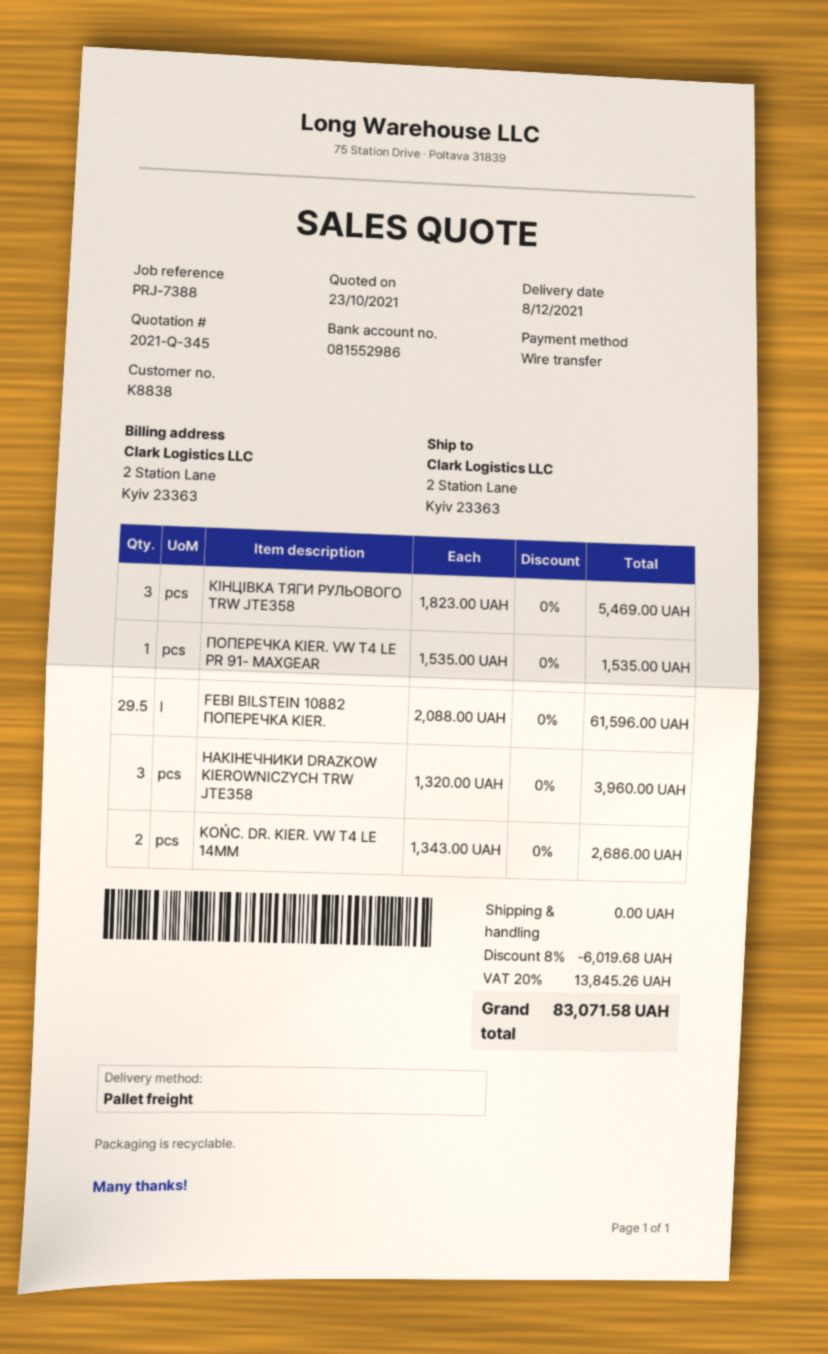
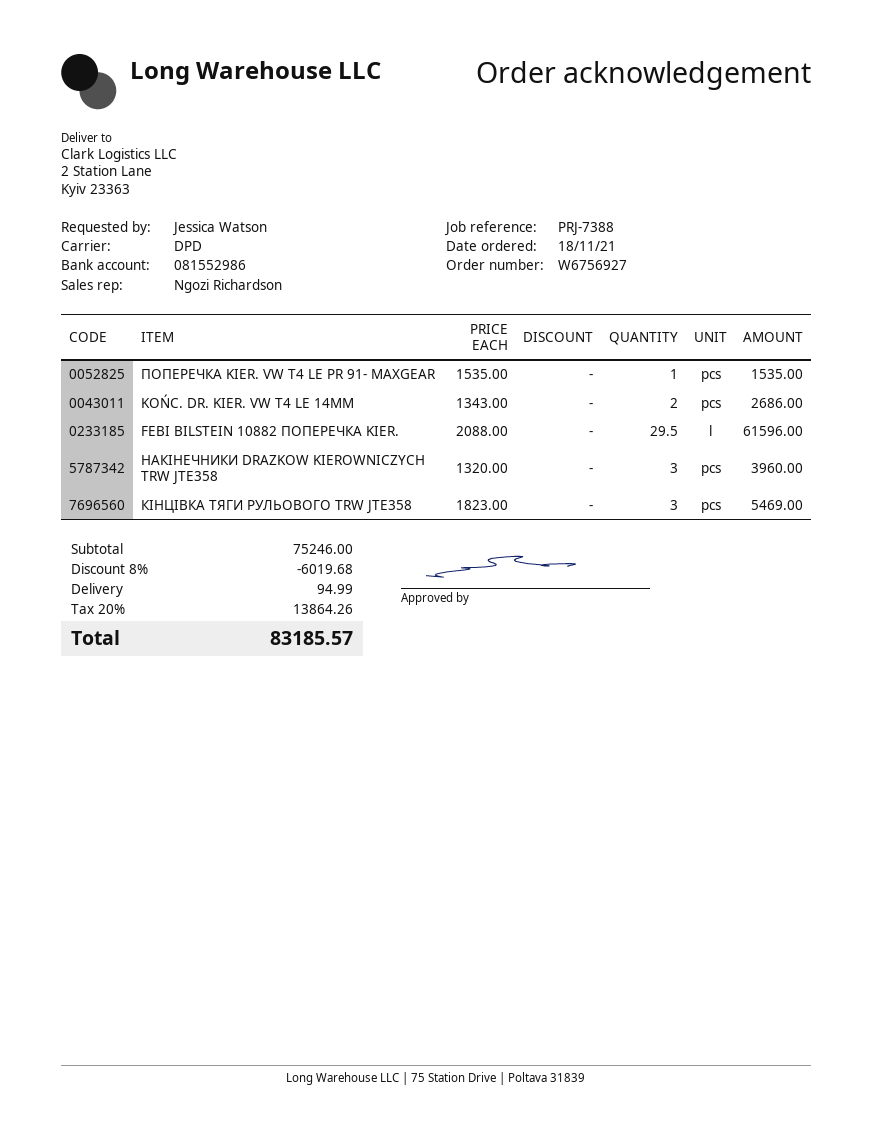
shipping method: pallet freight -> DPD
shipping: 0.00 -> 94.99
tax: 20% = 13845.26 -> 20% = 13864.26
total: 83071.58 -> 83185.57

